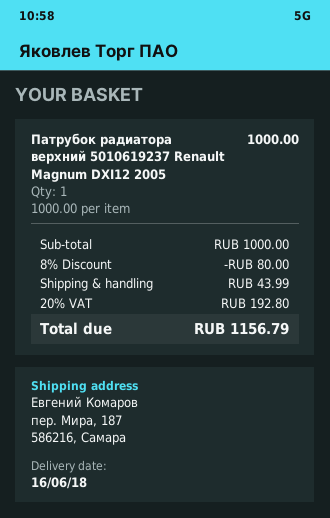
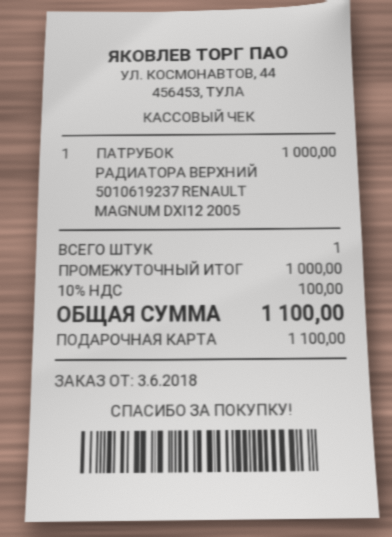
discount: 8% = 80.00 -> none
shipping: 43.99 -> none
tax: 20% = 192.80 -> 10% = 100.00
total: 1156.79 -> 1100.00

